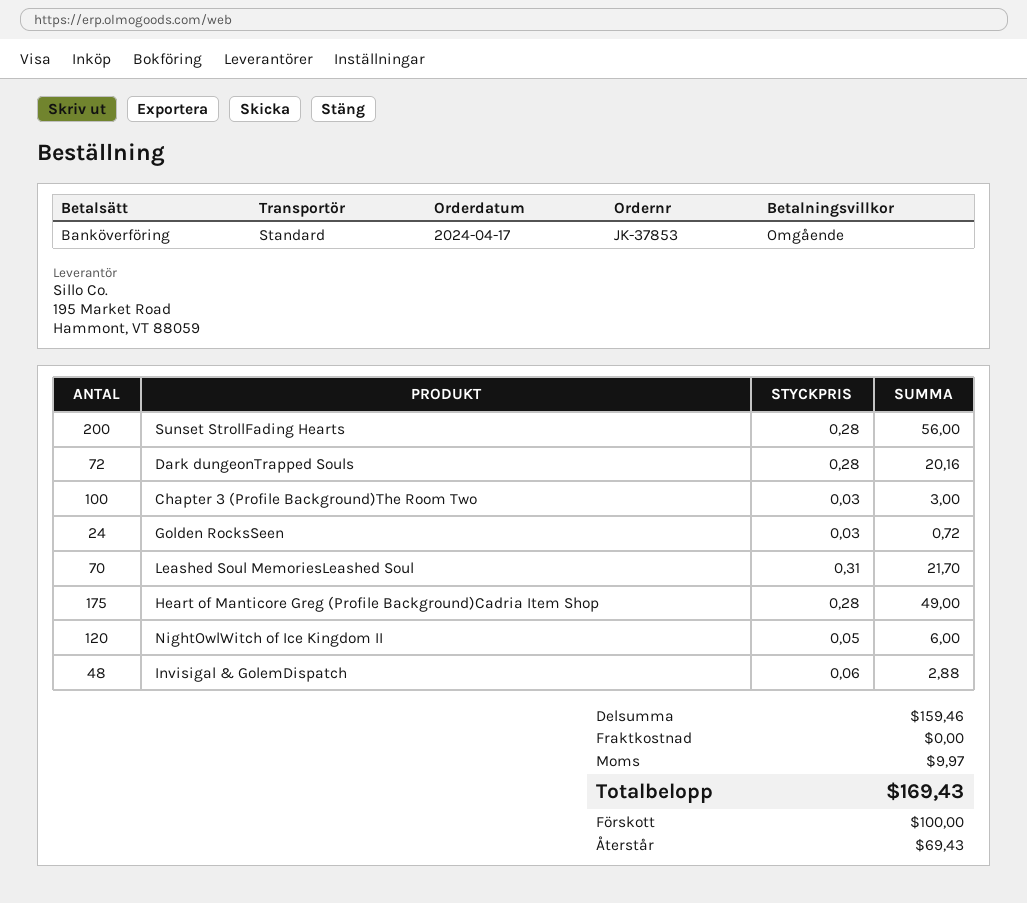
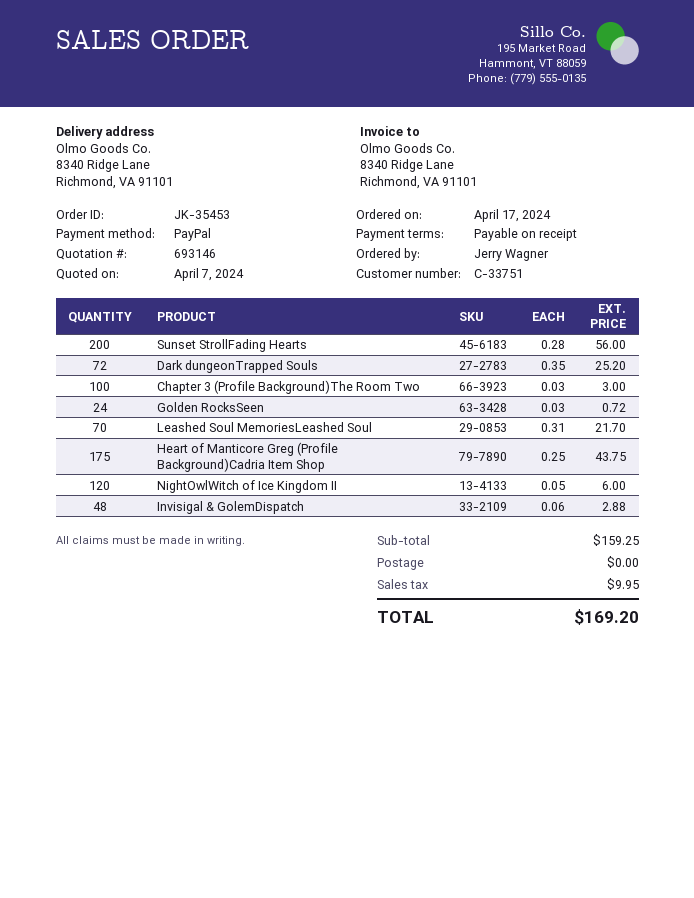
order number: JK-37853 -> JK-35453
payment method: bank transfer -> PayPal
Dark dungeonTrapped Souls: 72 x 0.28 = 20.16 -> 72 x 0.35 = 25.20
Heart of Manticore Greg (Profile Background)Cadria Item Shop: 175 x 0.28 = 49.00 -> 175 x 0.25 = 43.75
subtotal: 159.46 -> 159.25
tax: 9.97 -> 9.95
total: 169.43 -> 169.20

